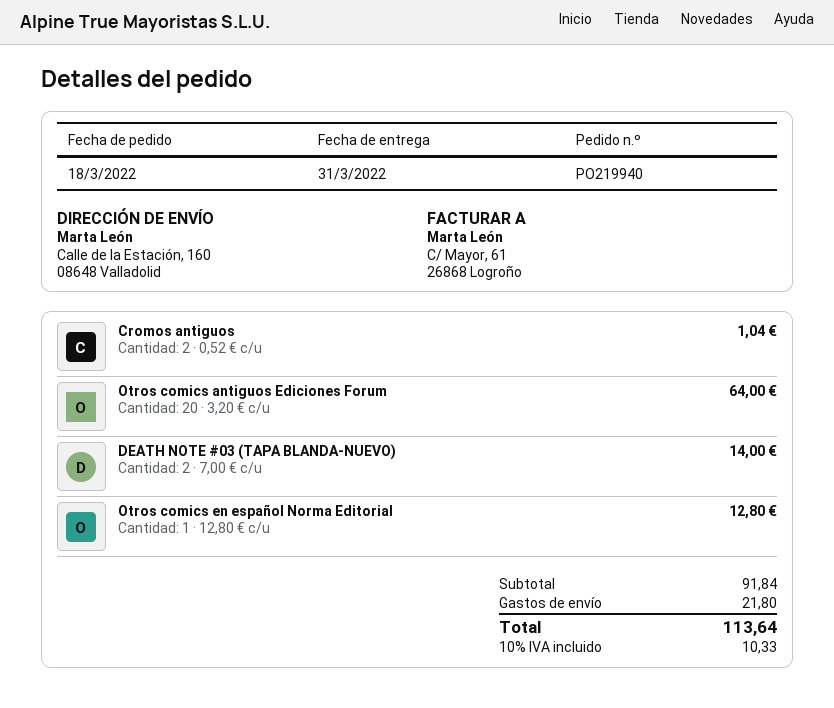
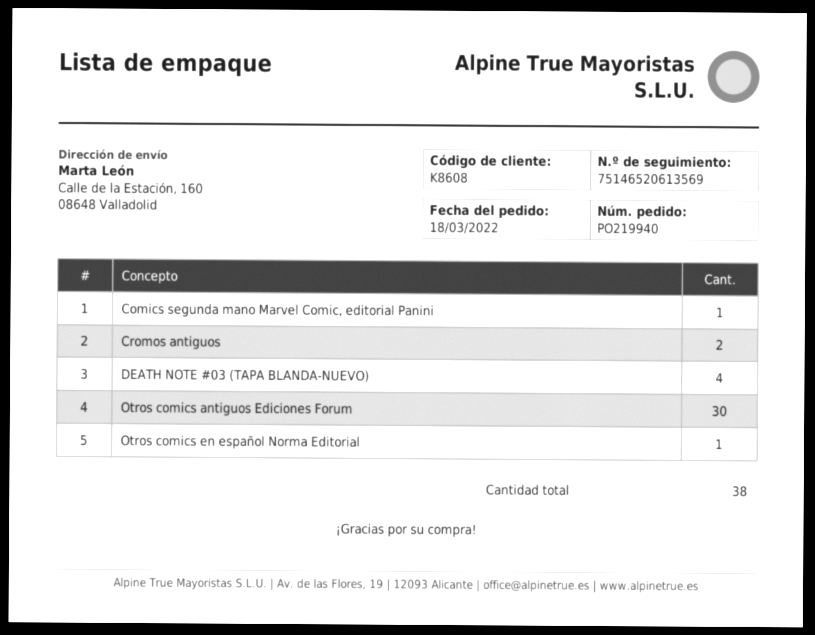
Otros comics antiguos Ediciones Forum: 20 -> 30
DEATH NOTE #03 (TAPA BLANDA-NUEVO): 2 -> 4
Comics segunda mano Marvel Comic, editorial Panini: none -> 1

